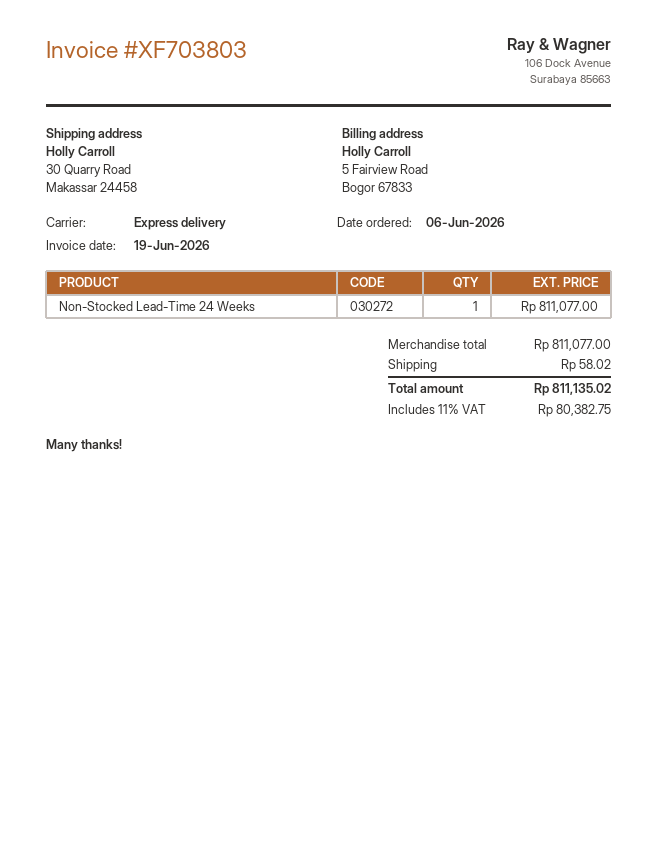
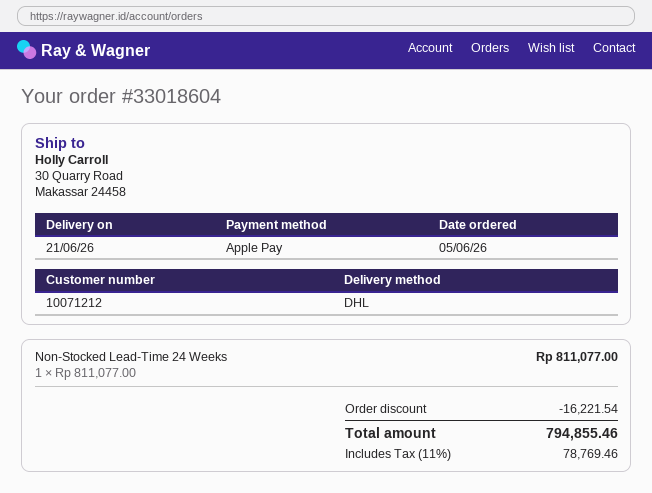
order date: 2026-06-06 -> 2026-06-05
shipping method: express -> DHL
discount: none -> 16221.54
shipping: 58.02 -> none
tax: 11% = 80382.75 -> 11% = 78769.46
total: 811135.02 -> 794855.46

